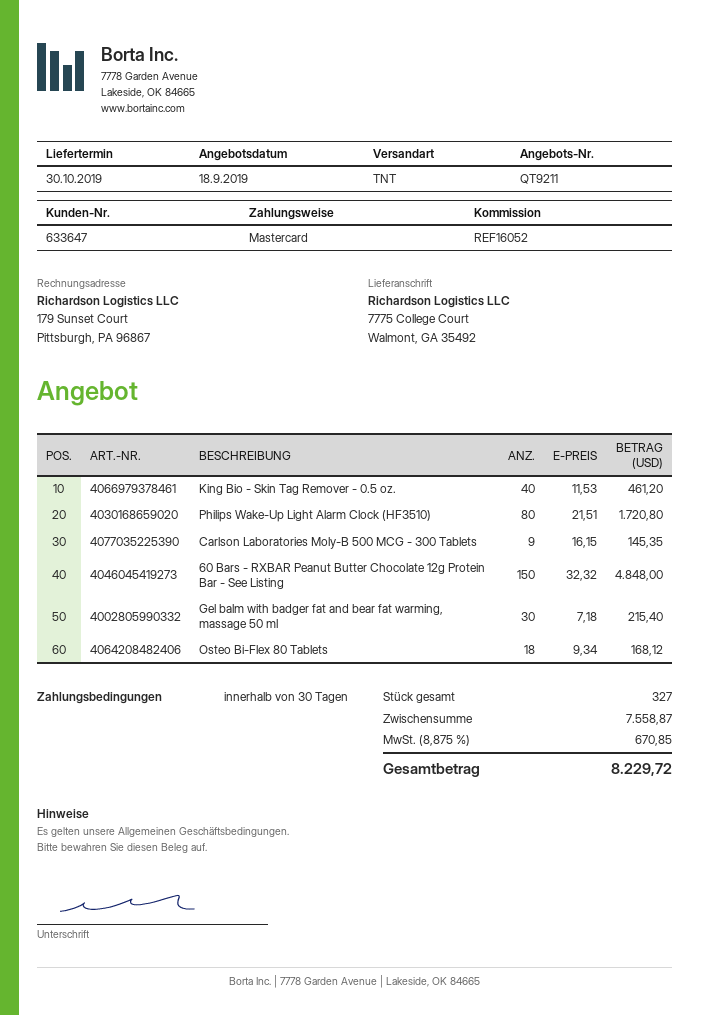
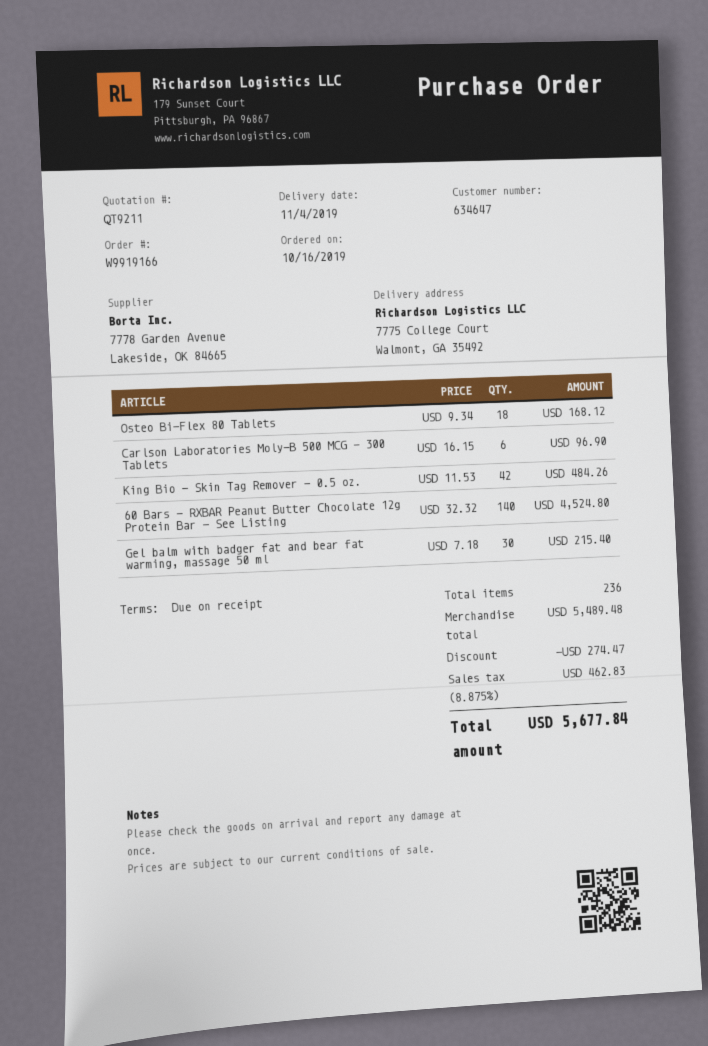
delivery date: 2019-10-30 -> 2019-11-04
payment terms: 30 days -> on receipt
customer number: 633647 -> 634647
King Bio - Skin Tag Remover - 0.5 oz.: 40 x 11.53 = 461.20 -> 42 x 11.53 = 484.26
Philips Wake-Up Light Alarm Clock (HF3510): 80 x 21.51 = 1720.80 -> none
Carlson Laboratories Moly-B 500 MCG - 300 Tablets: 9 x 16.15 = 145.35 -> 6 x 16.15 = 96.90
60 Bars - RXBAR Peanut Butter Chocolate 12g Protein Bar - See Listing: 150 x 32.32 = 4848.00 -> 140 x 32.32 = 4524.80
total quantity: 327 -> 236
subtotal: 7558.87 -> 5489.48
discount: none -> 274.47
tax: 8.875% = 670.85 -> 8.875% = 462.83
total: 8229.72 -> 5677.84

